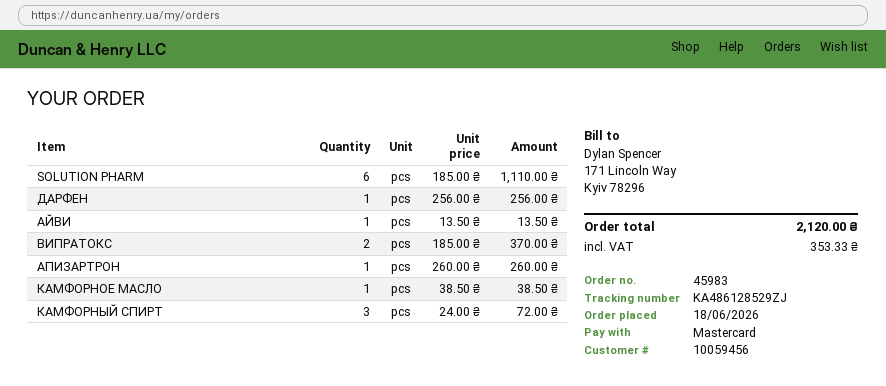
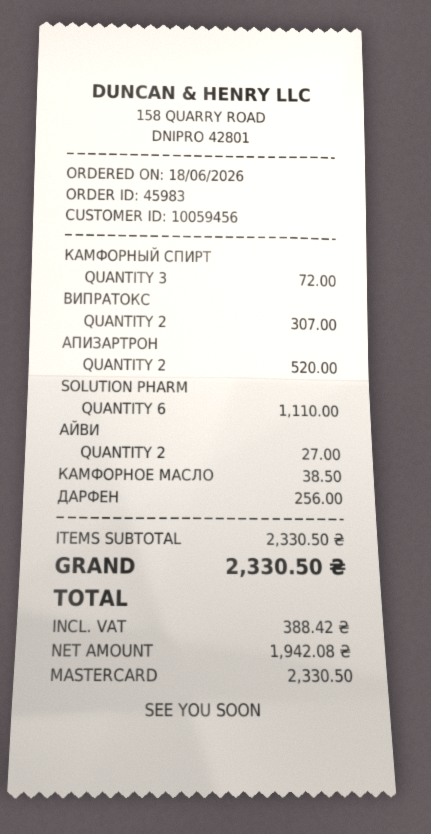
АЙВИ: 1 for 13.50 -> 2 for 27.00
ВИПРАТОКС: 2 for 370.00 -> 2 for 307.00
АПИЗАРТРОН: 1 for 260.00 -> 2 for 520.00
tax: 353.33 -> 388.42
total: 2120.00 -> 2330.50

